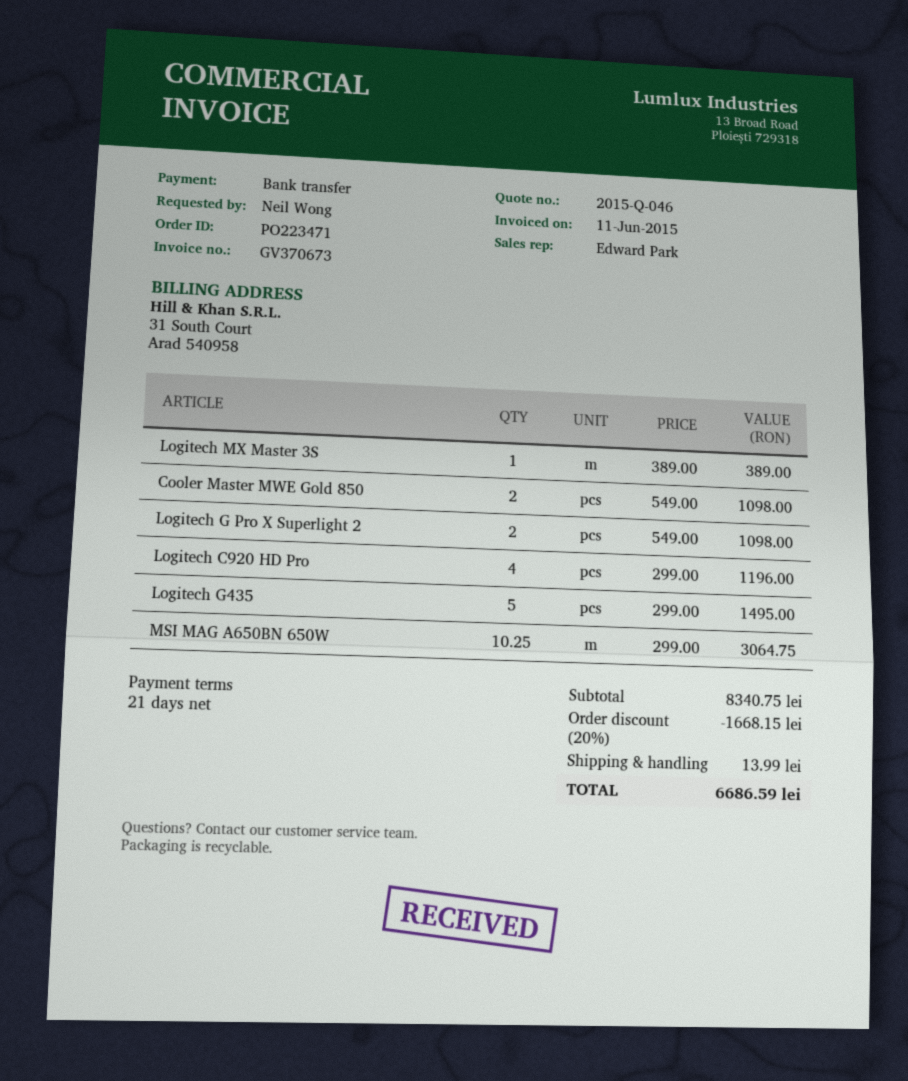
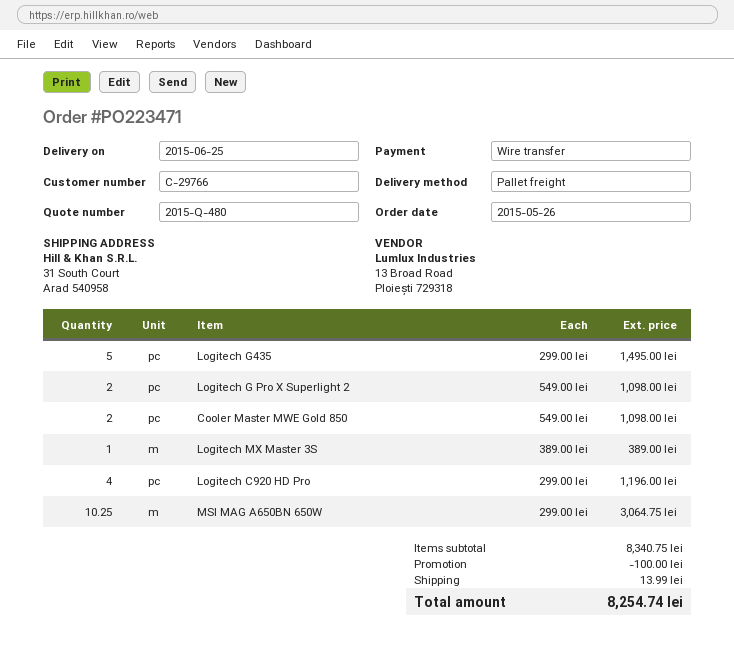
quote number: 2015-Q-046 -> 2015-Q-480
discount: 1668.15 -> 100.00
total: 6686.59 -> 8254.74

